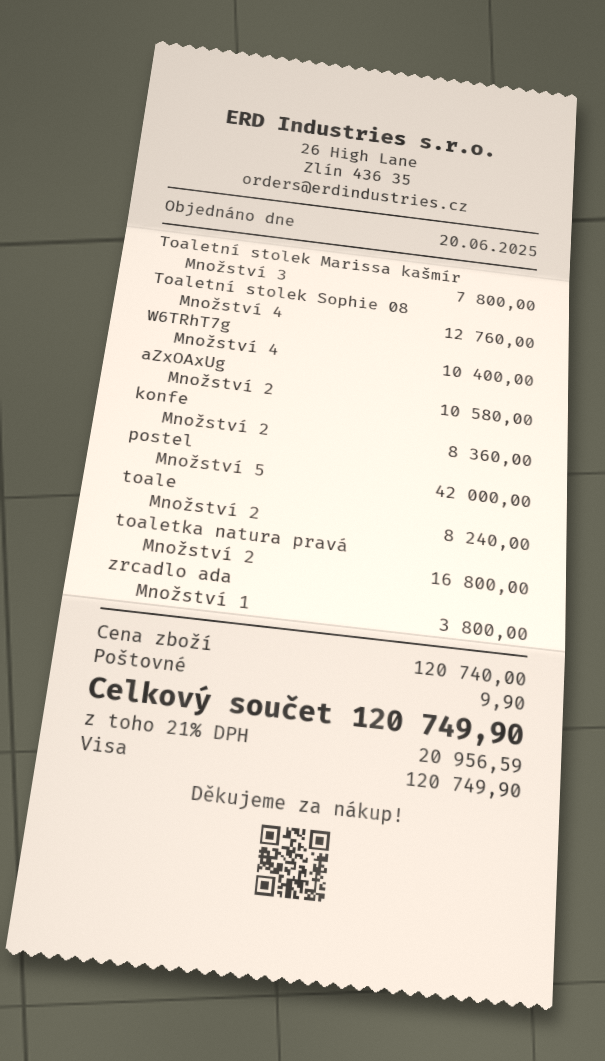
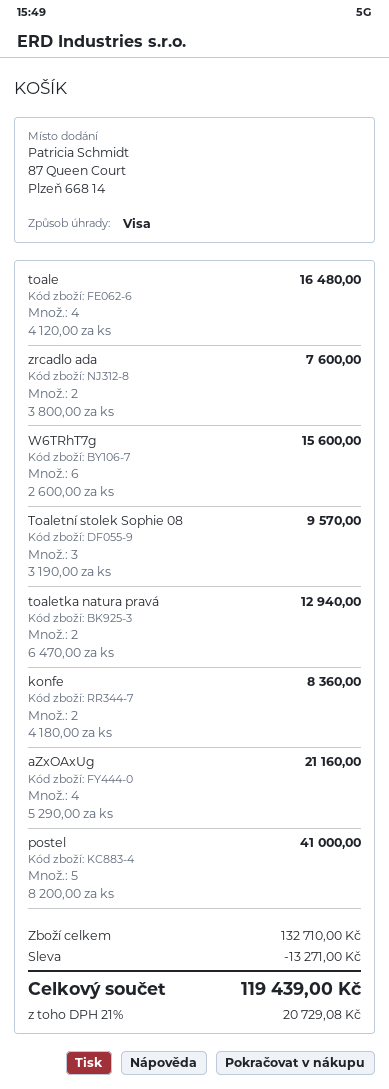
Toaletní stolek Marissa kašmír: 3 for 7800.00 -> none
Toaletní stolek Sophie 08: 4 for 12760.00 -> 3 for 9570.00
W6TRhT7g: 4 for 10400.00 -> 6 for 15600.00
aZxOAxUg: 2 for 10580.00 -> 4 for 21160.00
postel: 5 for 42000.00 -> 5 for 41000.00
toale: 2 for 8240.00 -> 4 for 16480.00
toaletka natura pravá: 2 for 16800.00 -> 2 for 12940.00
zrcadlo ada: 1 for 3800.00 -> 2 for 7600.00
subtotal: 120740.00 -> 132710.00
discount: none -> 13271.00
shipping: 9.90 -> none
tax: 21% = 20956.59 -> 21% = 20729.08
total: 120749.90 -> 119439.00

